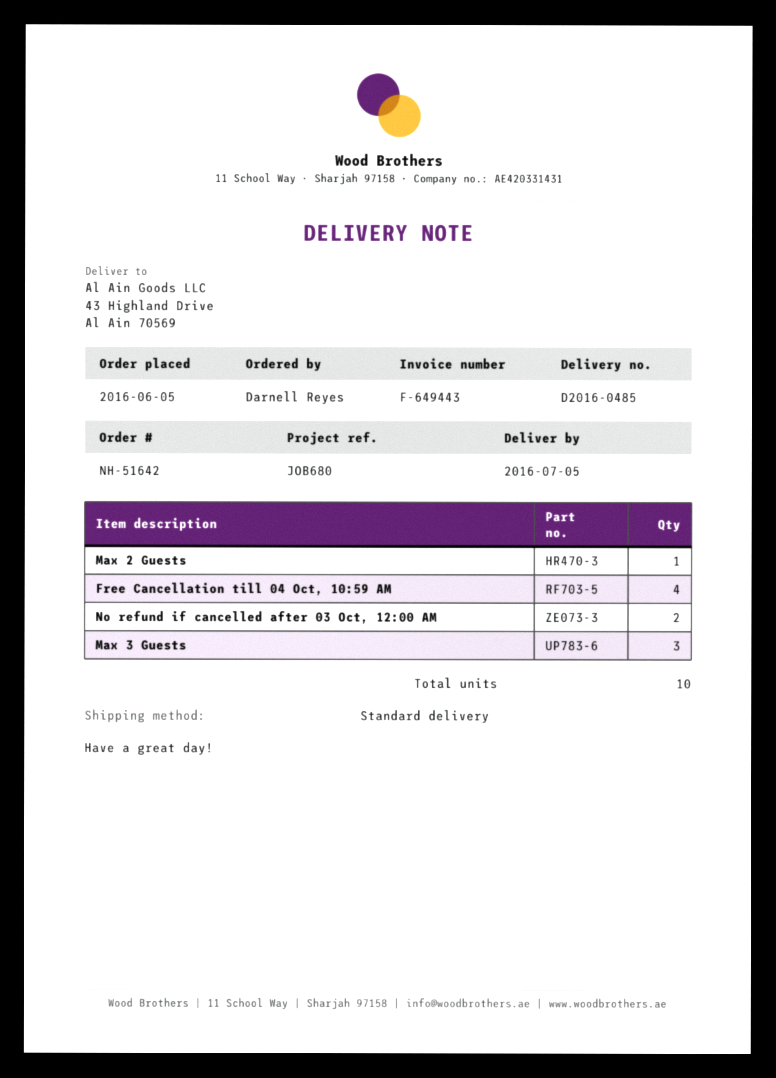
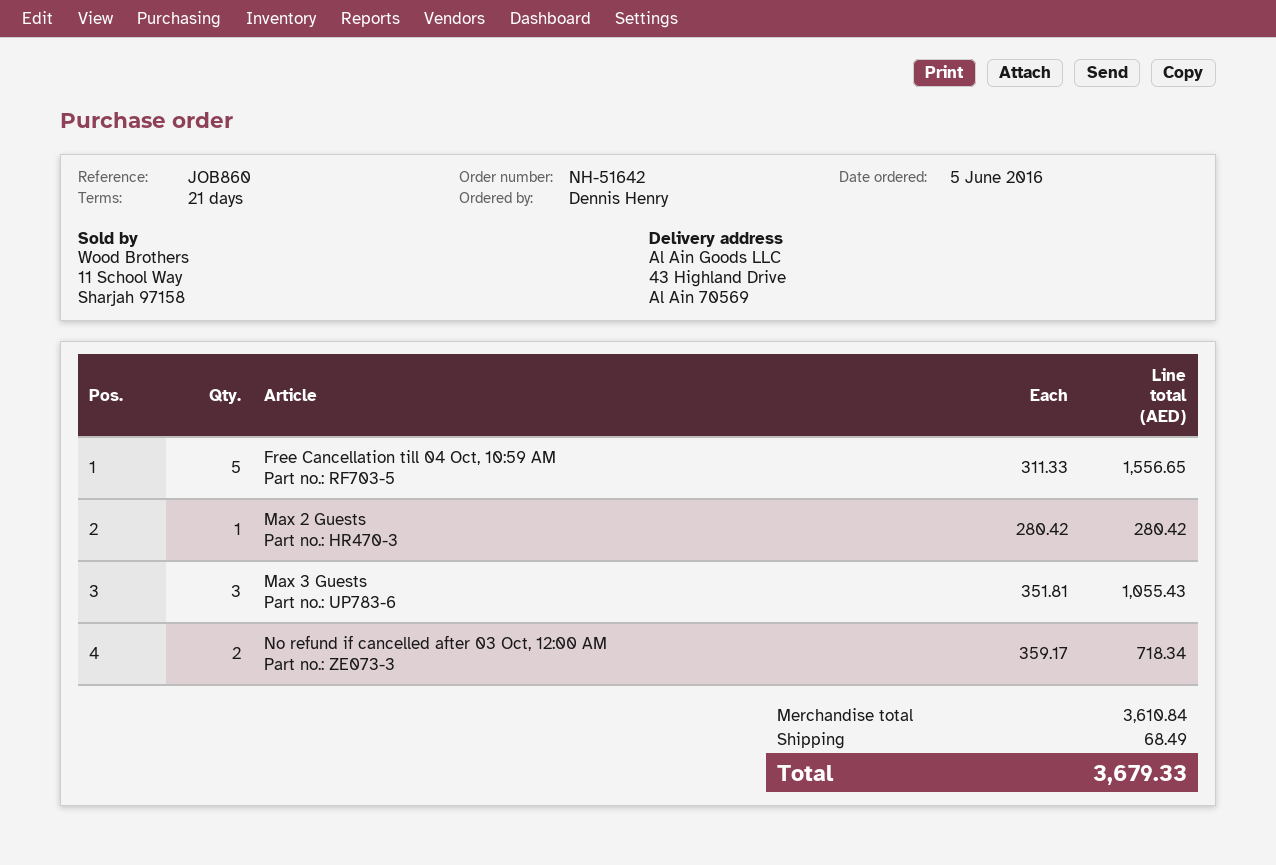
reference: JOB680 -> JOB860
ordered by: Darnell Reyes -> Dennis Henry
Free Cancellation till 04 Oct, 10:59 AM: 4 -> 5

